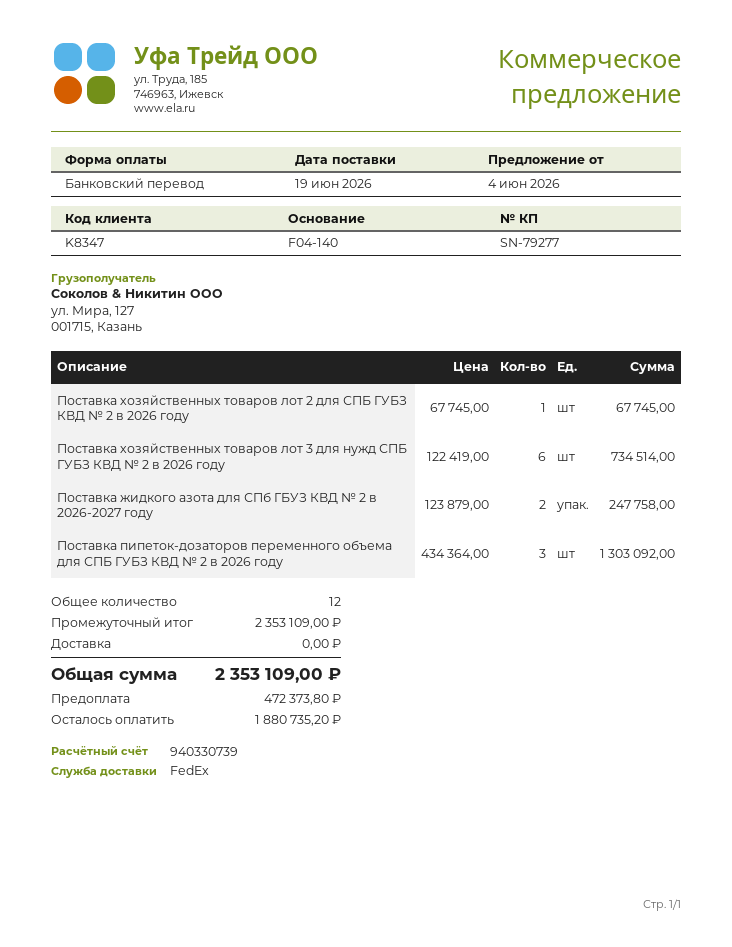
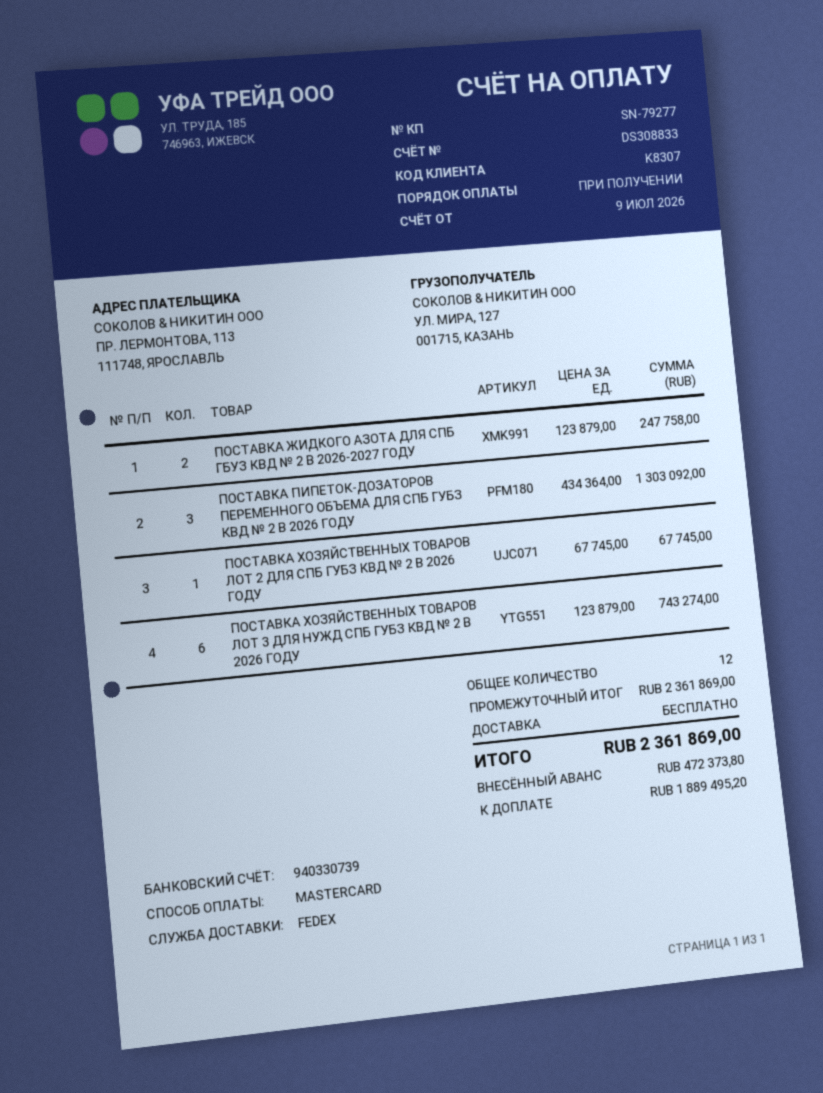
customer number: K8347 -> K8307
payment method: bank transfer -> Mastercard
Поставка хозяйственных товаров лот 3 для нужд СПБ ГУБЗ КВД № 2 в 2026 году: 6 x 122419.00 = 734514.00 -> 6 x 123879.00 = 743274.00
subtotal: 2353109.00 -> 2361869.00
total: 2353109.00 -> 2361869.00
balance: 1880735.20 -> 1889495.20

